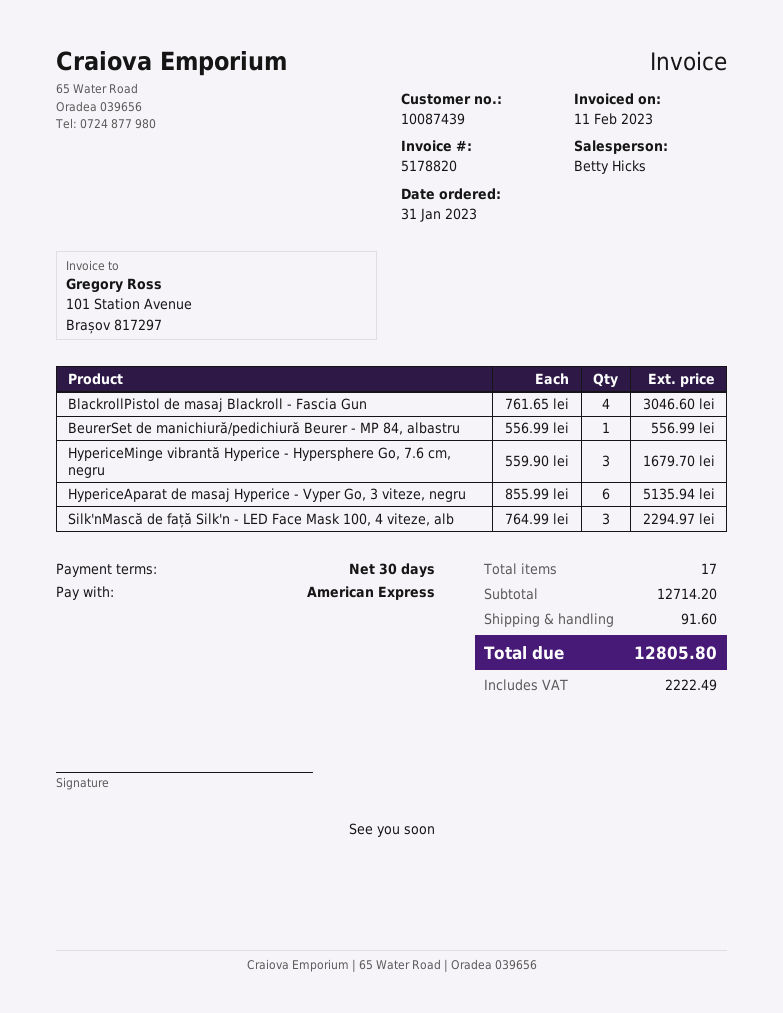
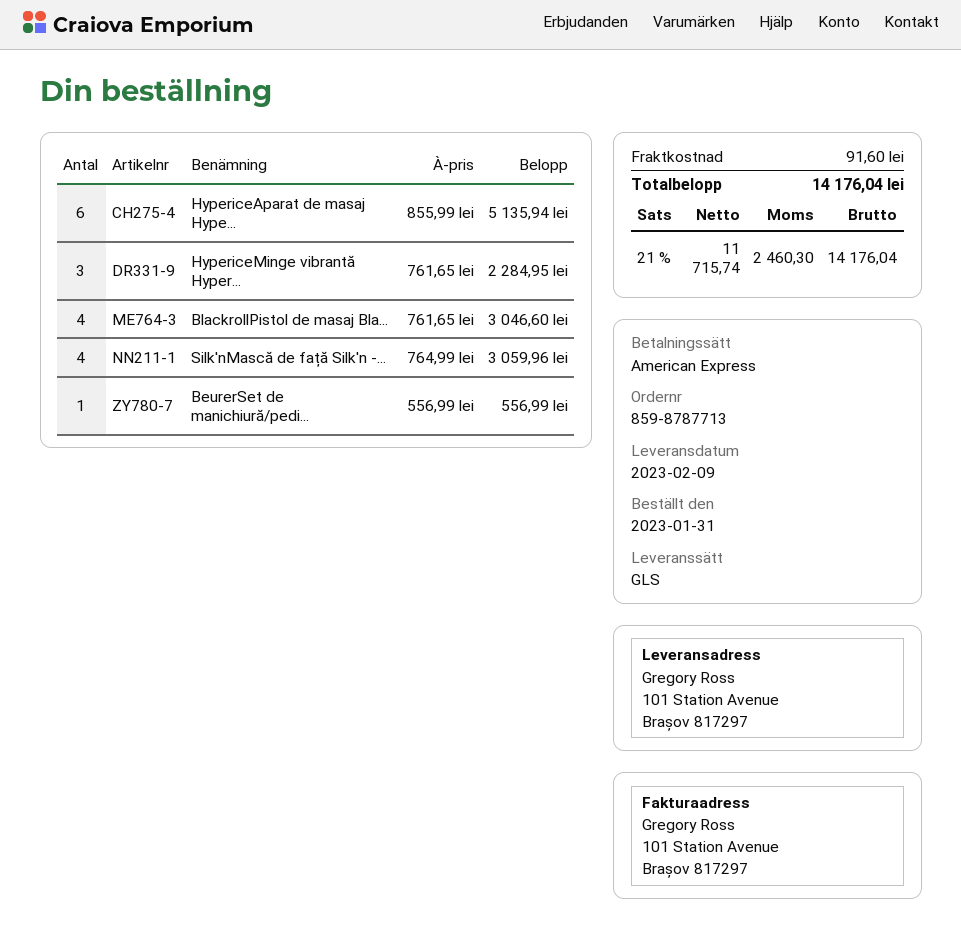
HypericeMinge vibrantă Hyperice - Hypersphere Go, 7.6 cm, negru: 3 x 559.90 = 1679.70 -> 3 x 761.65 = 2284.95
Silk'nMască de față Silk'n - LED Face Mask 100, 4 viteze, alb: 3 x 764.99 = 2294.97 -> 4 x 764.99 = 3059.96
tax: 2222.49 -> 2460.30
total: 12805.80 -> 14176.04

